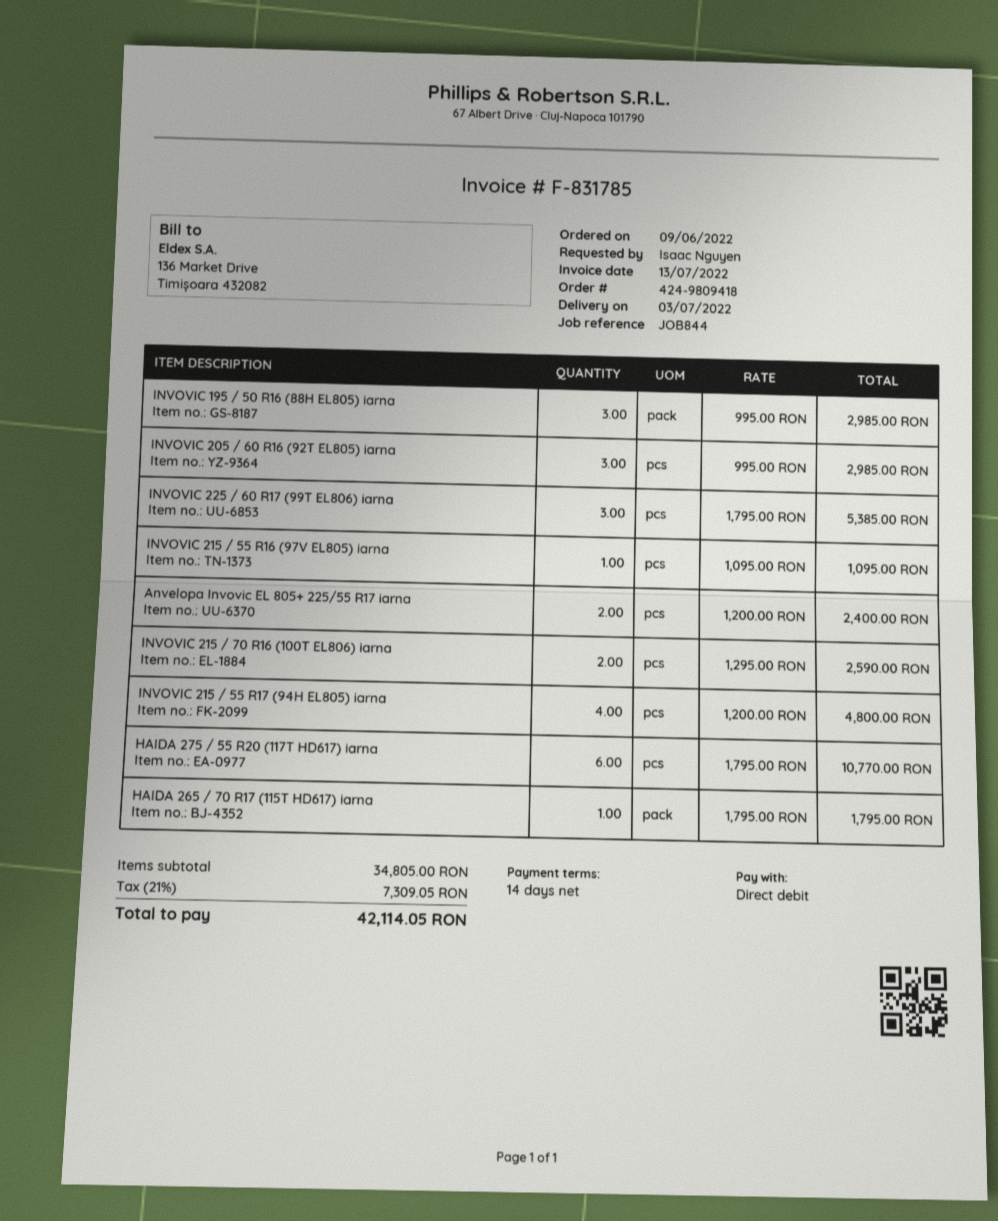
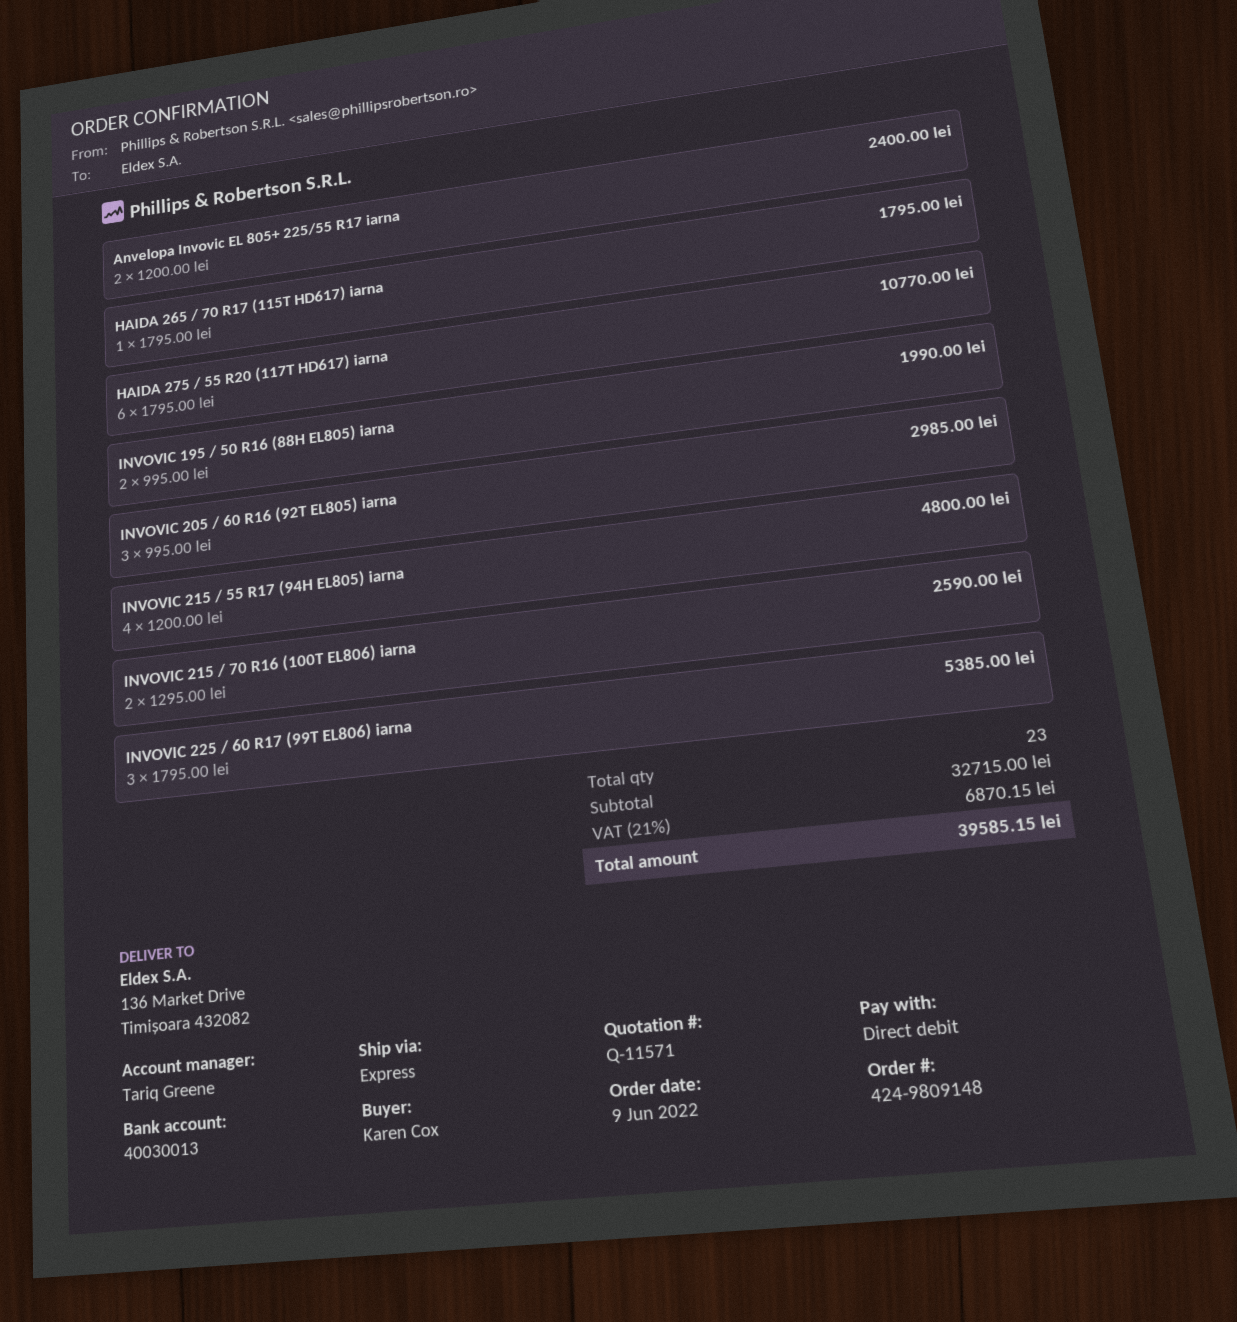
order number: 424-9809418 -> 424-9809148
ordered by: Isaac Nguyen -> Karen Cox
INVOVIC 195 / 50 R16 (88H EL805) iarna: 3 x 995.00 = 2985.00 -> 2 x 995.00 = 1990.00
INVOVIC 215 / 55 R16 (97V EL805) iarna: 1 x 1095.00 = 1095.00 -> none
subtotal: 34805.00 -> 32715.00
tax: 21% = 7309.05 -> 21% = 6870.15
total: 42114.05 -> 39585.15

